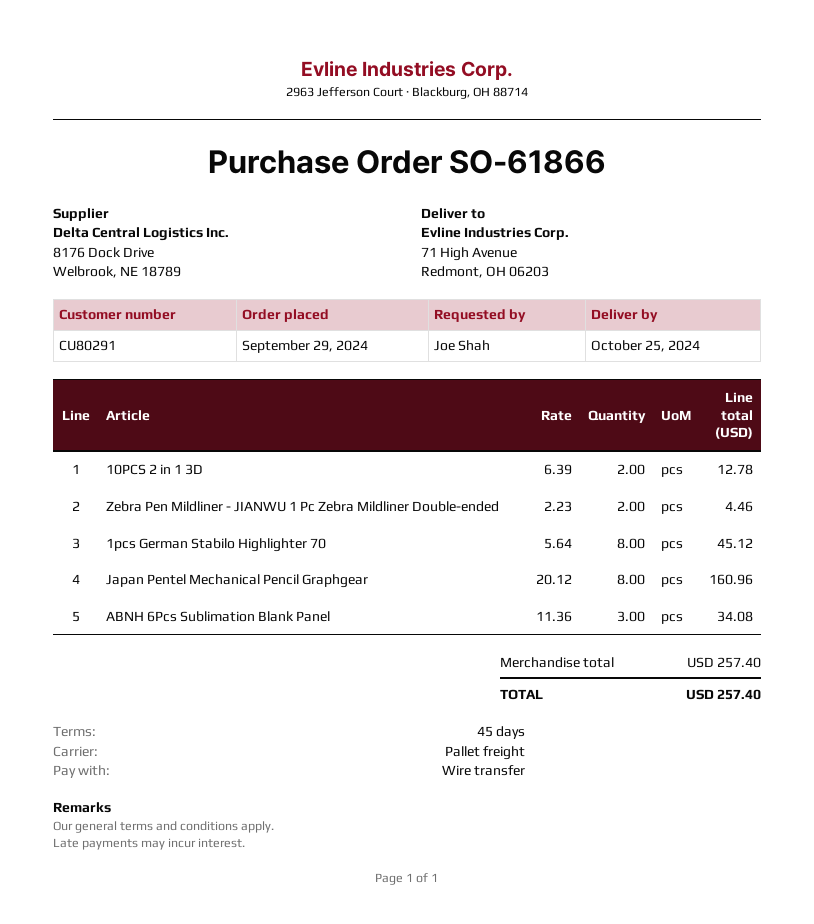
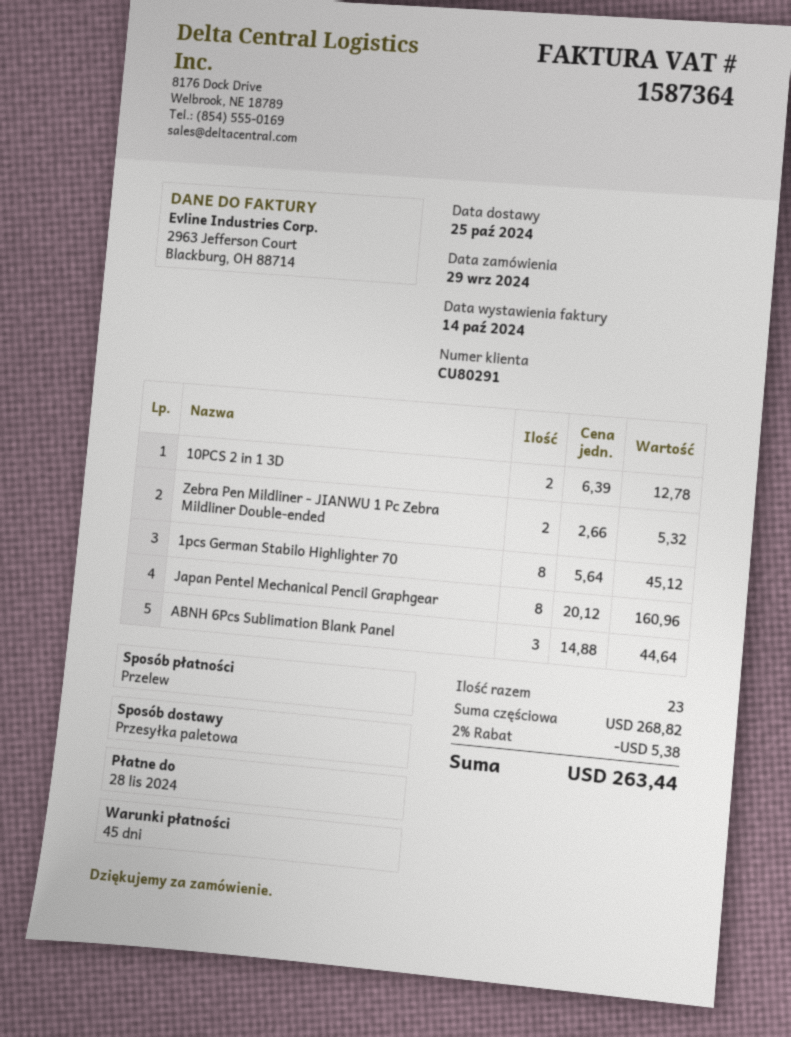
Zebra Pen Mildliner - JIANWU 1 Pc Zebra Mildliner Double-ended: 2 x 2.23 = 4.46 -> 2 x 2.66 = 5.32
ABNH 6Pcs Sublimation Blank Panel: 3 x 11.36 = 34.08 -> 3 x 14.88 = 44.64
subtotal: 257.40 -> 268.82
discount: none -> 2% = 5.38
total: 257.40 -> 263.44

